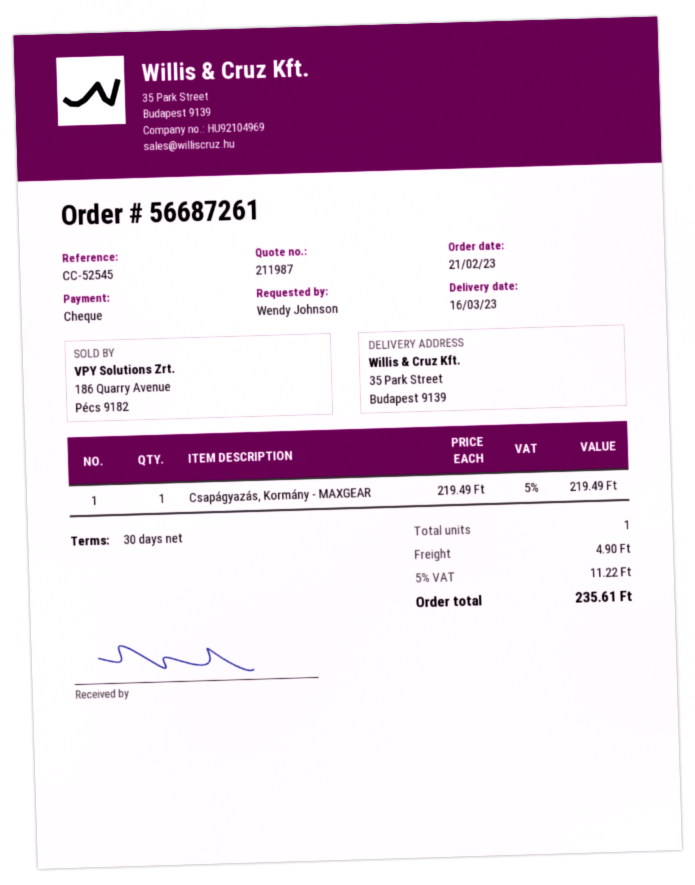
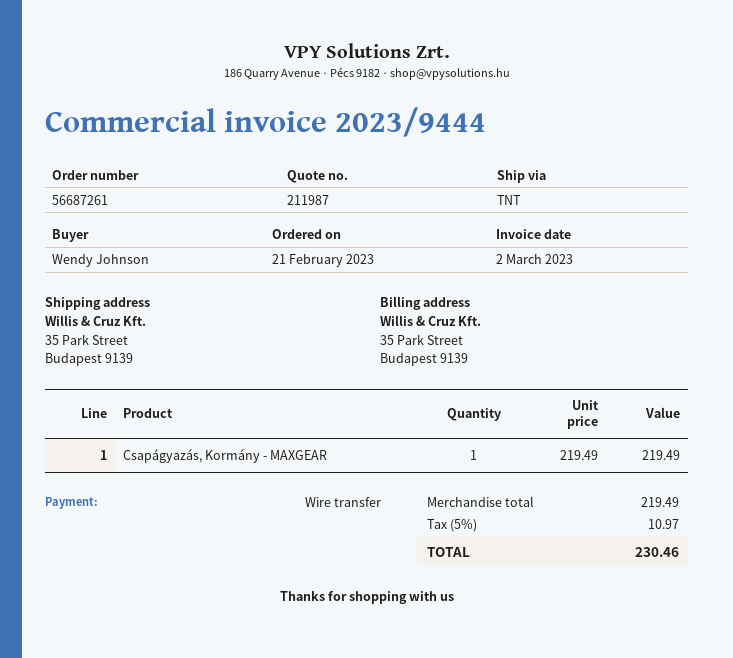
payment method: cheque -> bank transfer
shipping: 4.90 -> none
tax: 5% = 11.22 -> 5% = 10.97
total: 235.61 -> 230.46

